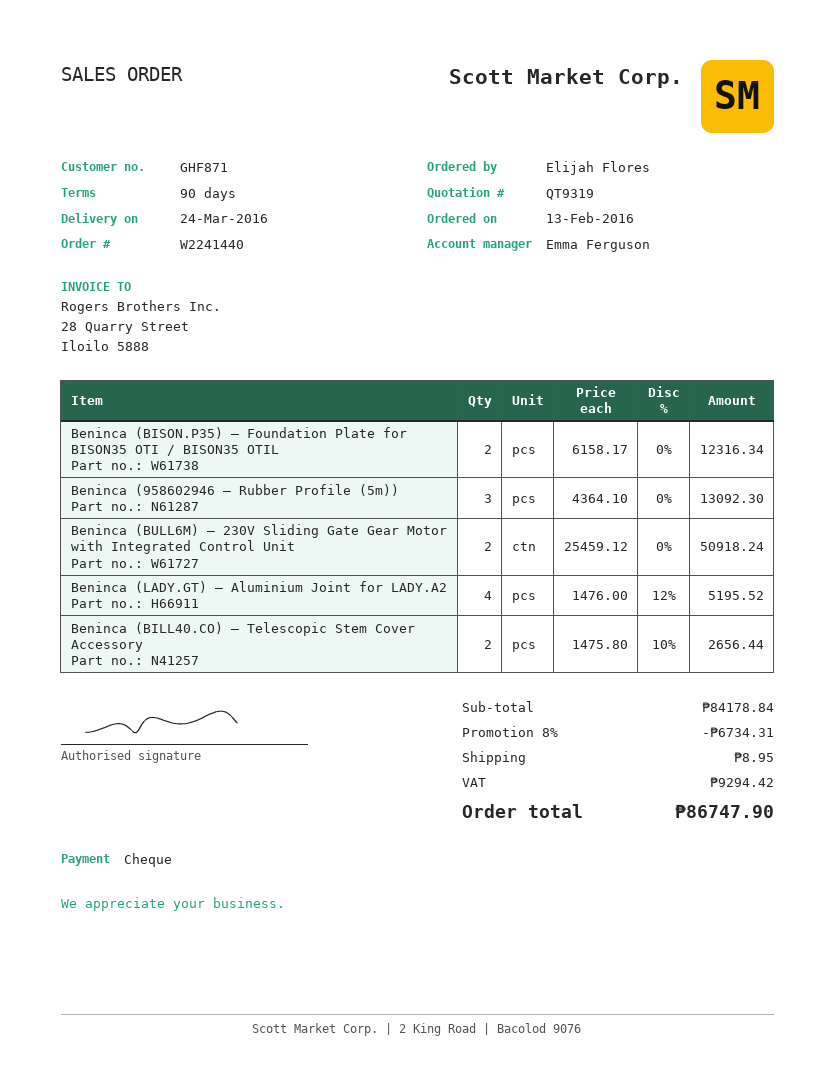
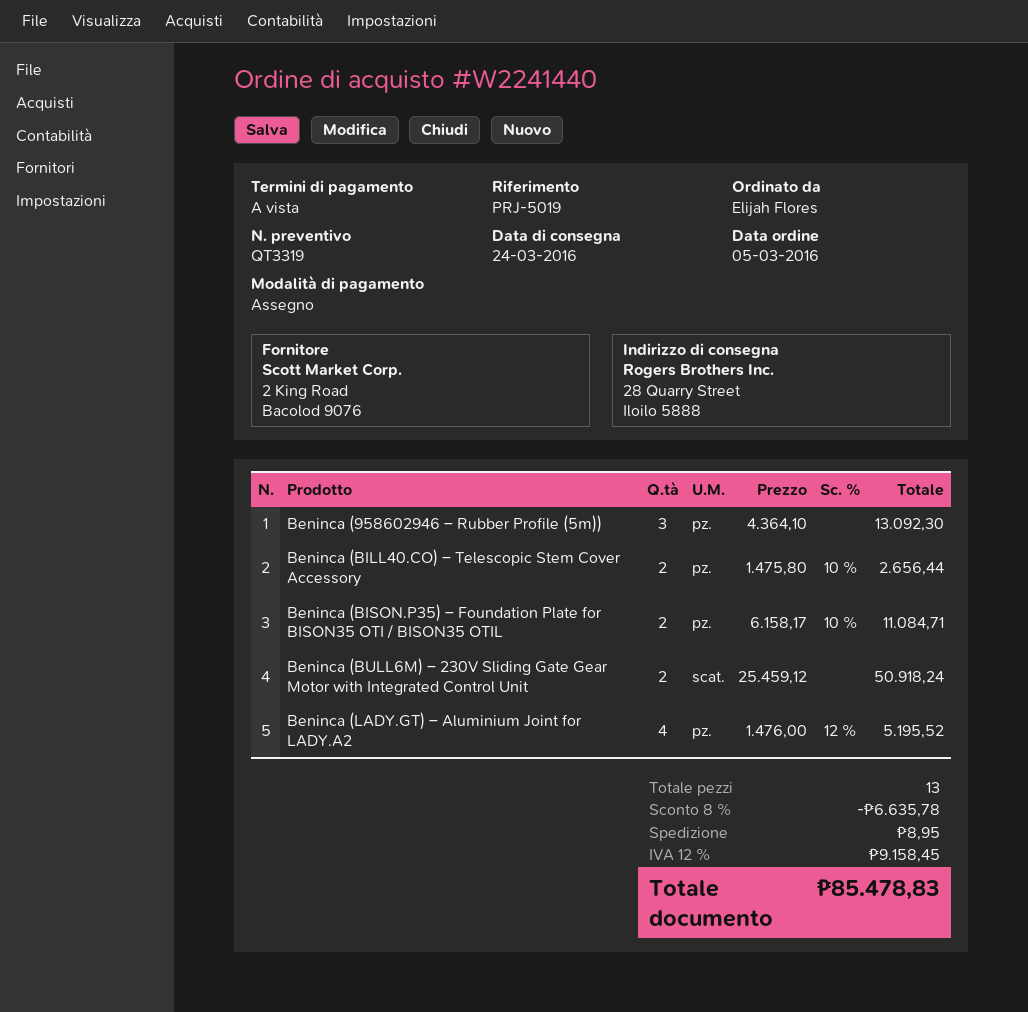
quote number: QT9319 -> QT3319
order date: 2016-02-13 -> 2016-03-05
payment terms: 90 days -> on receipt
Beninca (BISON.P35) – Foundation Plate for BISON35 OTI / BISON35 OTIL: 2 x 6158.17 = 12316.34 -> 2 x 6158.17 - 10% = 11084.71
discount: 8% = 6734.31 -> 8% = 6635.78
tax: 9294.42 -> 9158.45
total: 86747.90 -> 85478.83

